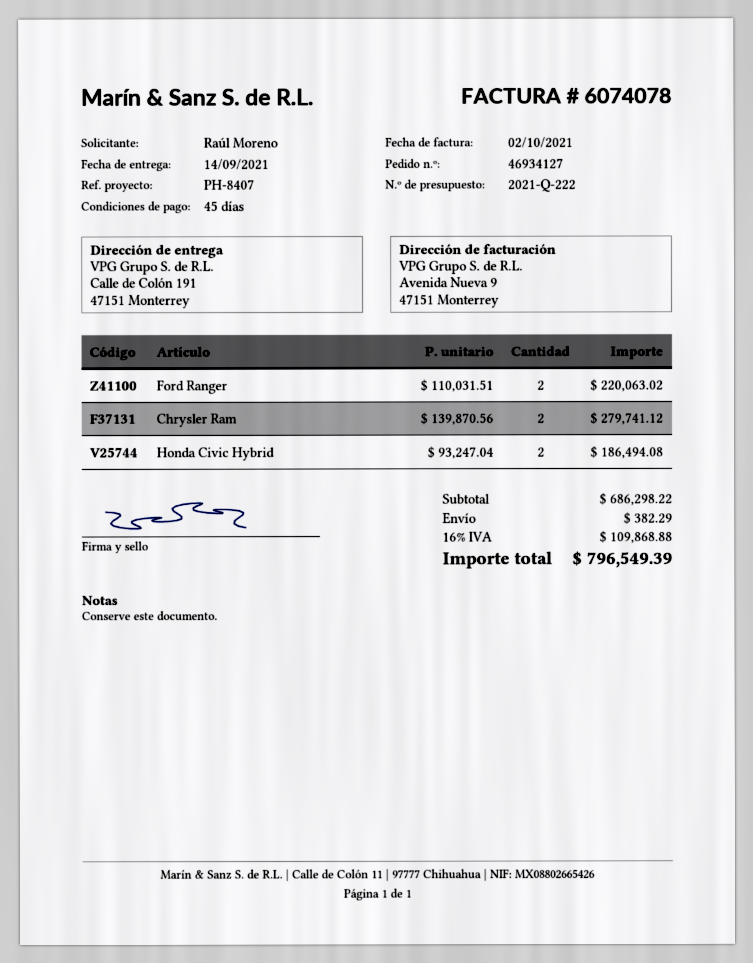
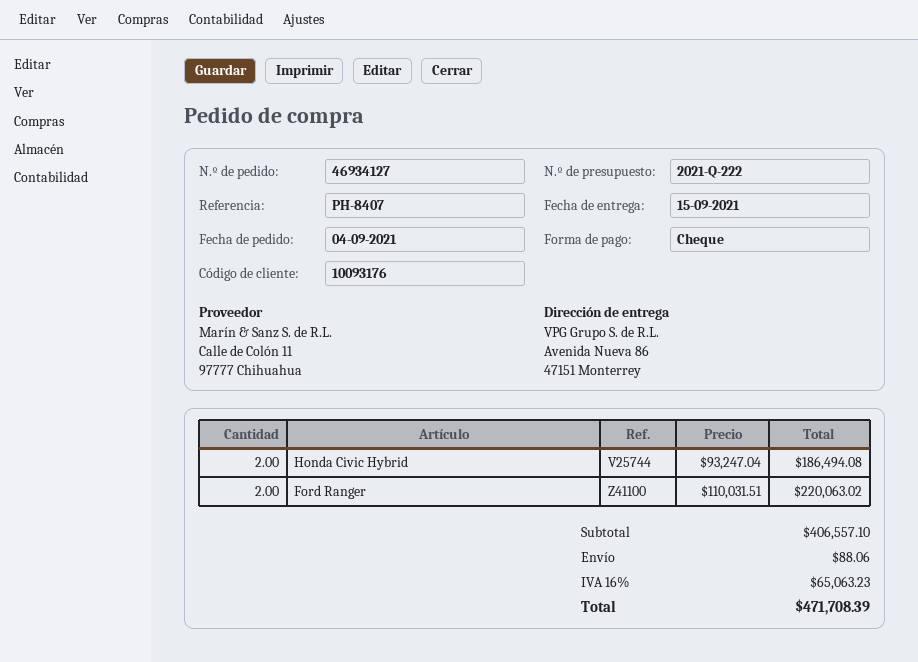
delivery date: 2021-09-14 -> 2021-09-15
ship to: Calle de Colón 191, 47151 Monterrey -> Avenida Nueva 86, 47151 Monterrey
Chrysler Ram: 2 x 139870.56 = 279741.12 -> none
subtotal: 686298.22 -> 406557.10
shipping: 382.29 -> 88.06
tax: 16% = 109868.88 -> 16% = 65063.23
total: 796549.39 -> 471708.39

